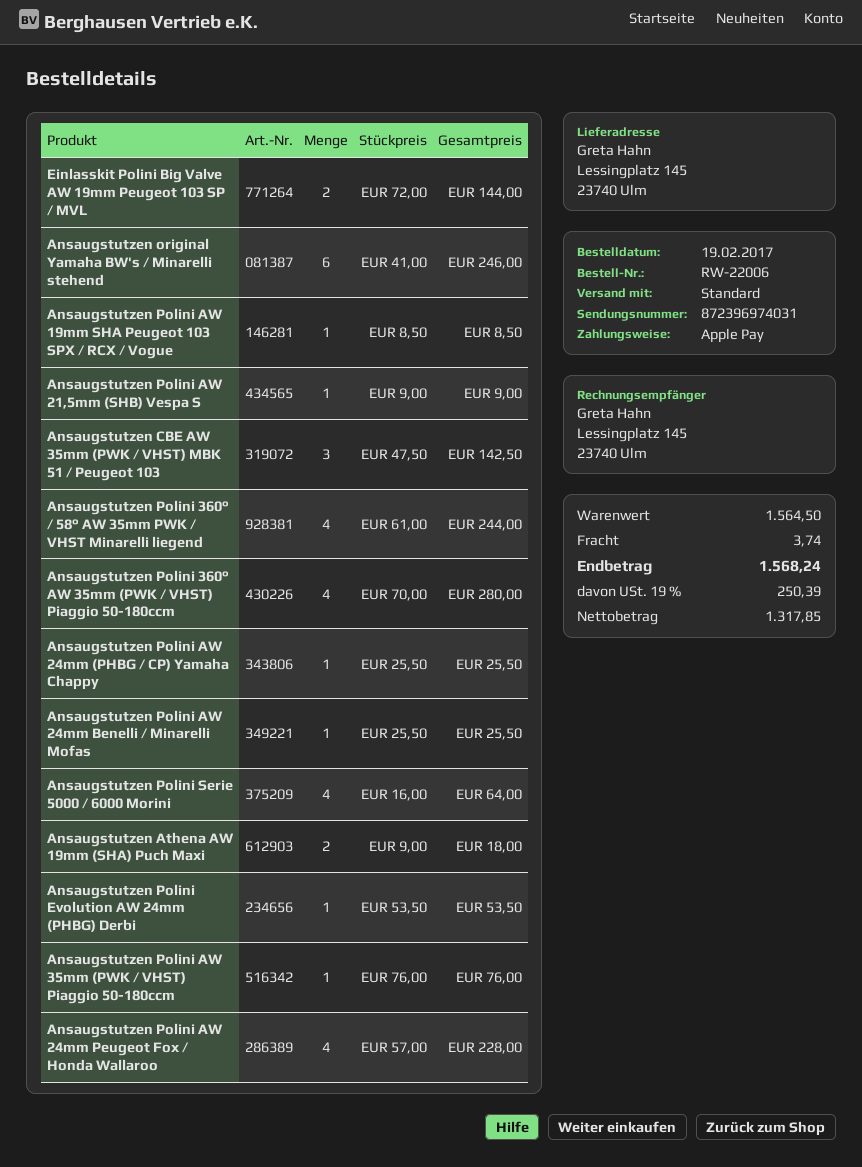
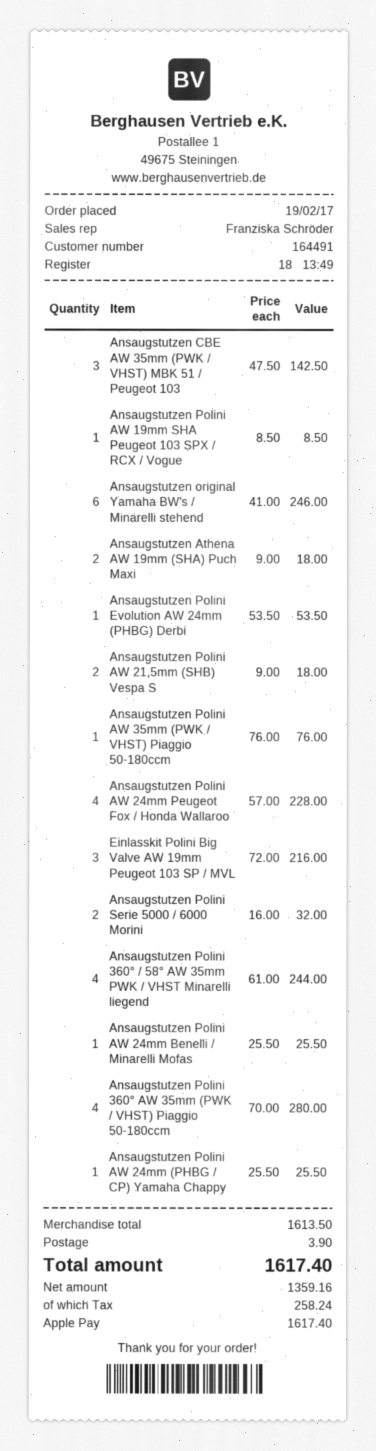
Einlasskit Polini Big Valve AW 19mm Peugeot 103 SP / MVL: 2 x 72.00 = 144.00 -> 3 x 72.00 = 216.00
Ansaugstutzen Polini AW 21,5mm (SHB) Vespa S: 1 x 9.00 = 9.00 -> 2 x 9.00 = 18.00
Ansaugstutzen Polini Serie 5000 / 6000 Morini: 4 x 16.00 = 64.00 -> 2 x 16.00 = 32.00
subtotal: 1564.50 -> 1613.50
shipping: 3.74 -> 3.90
net: 1317.85 -> 1359.16
tax: 250.39 -> 258.24
total: 1568.24 -> 1617.40

